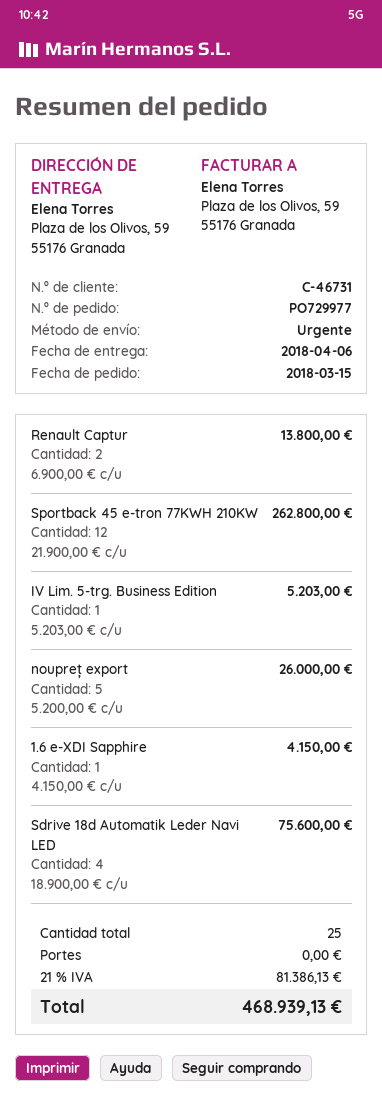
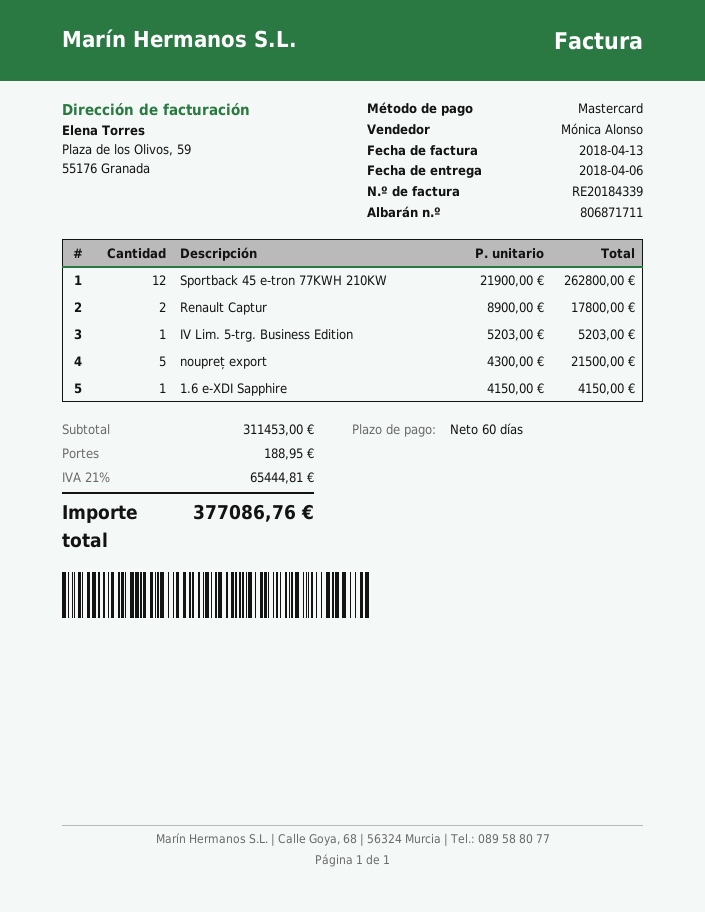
Renault Captur: 2 x 6900.00 = 13800.00 -> 2 x 8900.00 = 17800.00
noupreț export: 5 x 5200.00 = 26000.00 -> 5 x 4300.00 = 21500.00
Sdrive 18d Automatik Leder Navi LED: 4 x 18900.00 = 75600.00 -> none
shipping: 0.00 -> 188.95
tax: 21% = 81386.13 -> 21% = 65444.81
total: 468939.13 -> 377086.76

